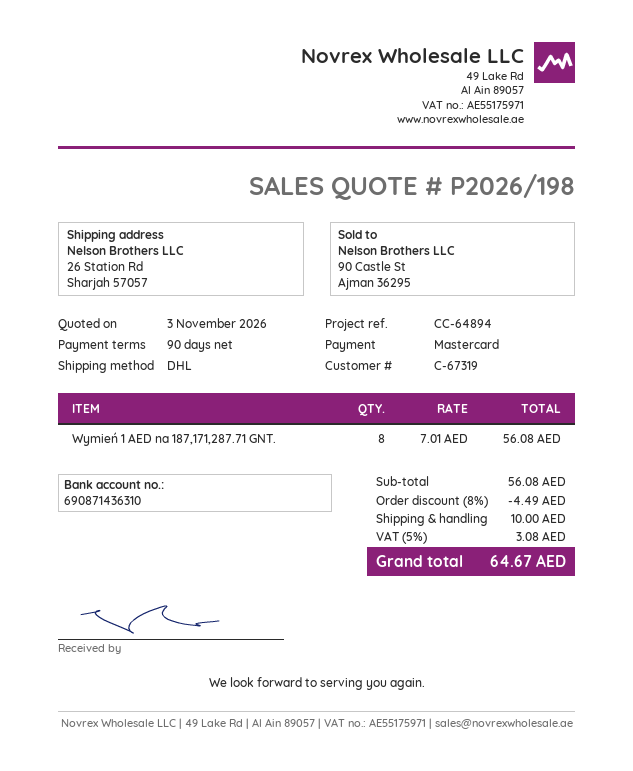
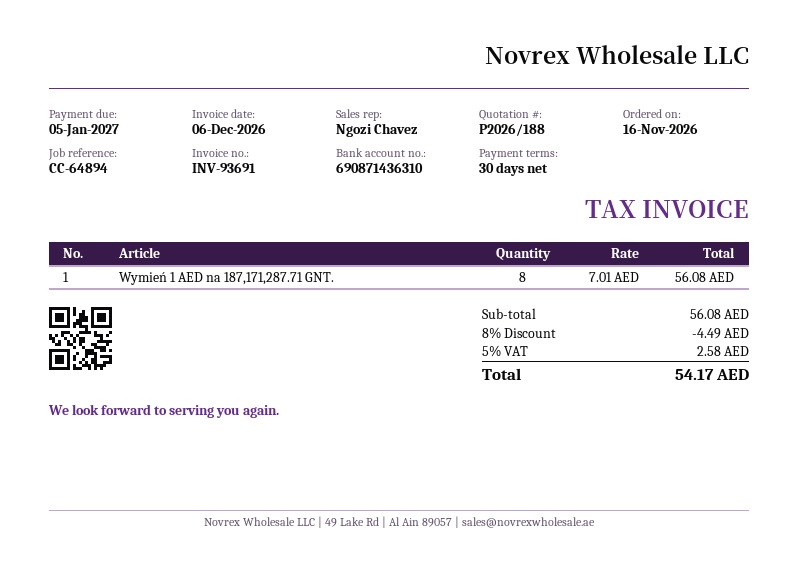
quote number: P2026/198 -> P2026/188
payment terms: 90 days -> 30 days
shipping: 10.00 -> none
tax: 5% = 3.08 -> 5% = 2.58
total: 64.67 -> 54.17

